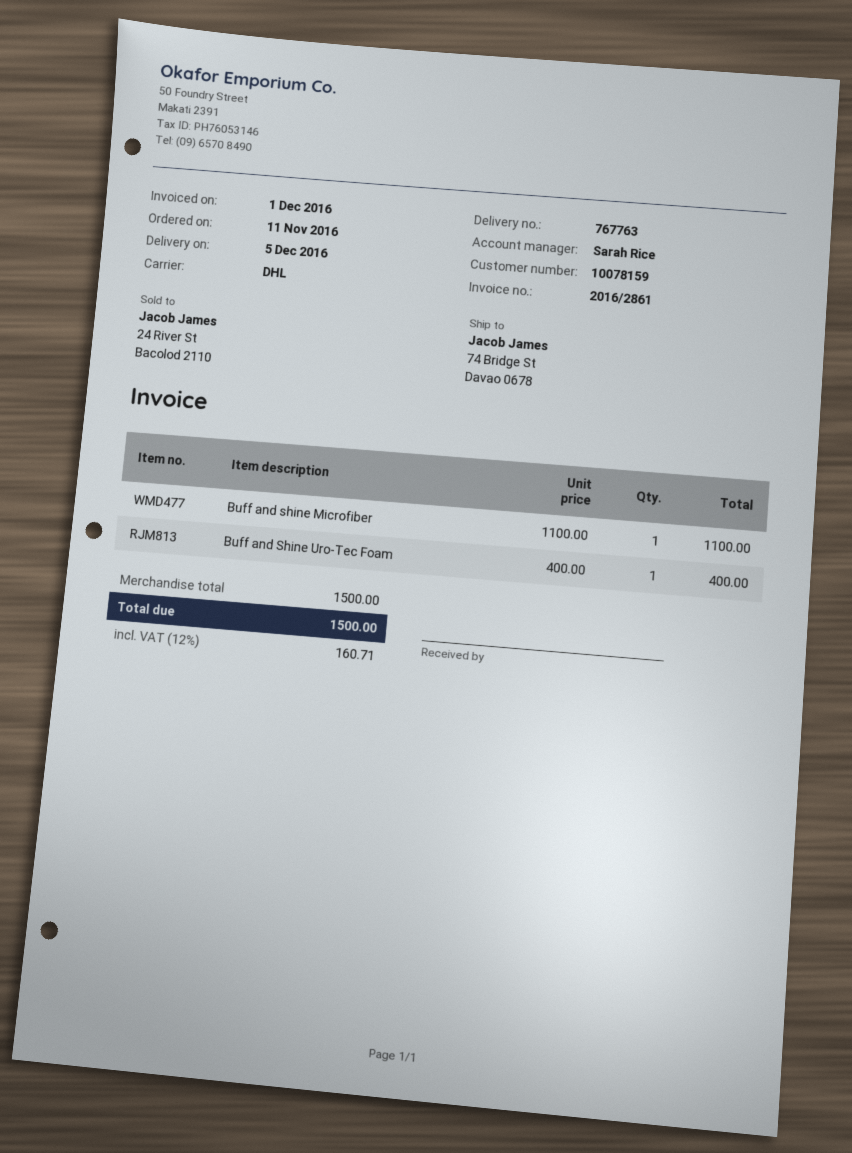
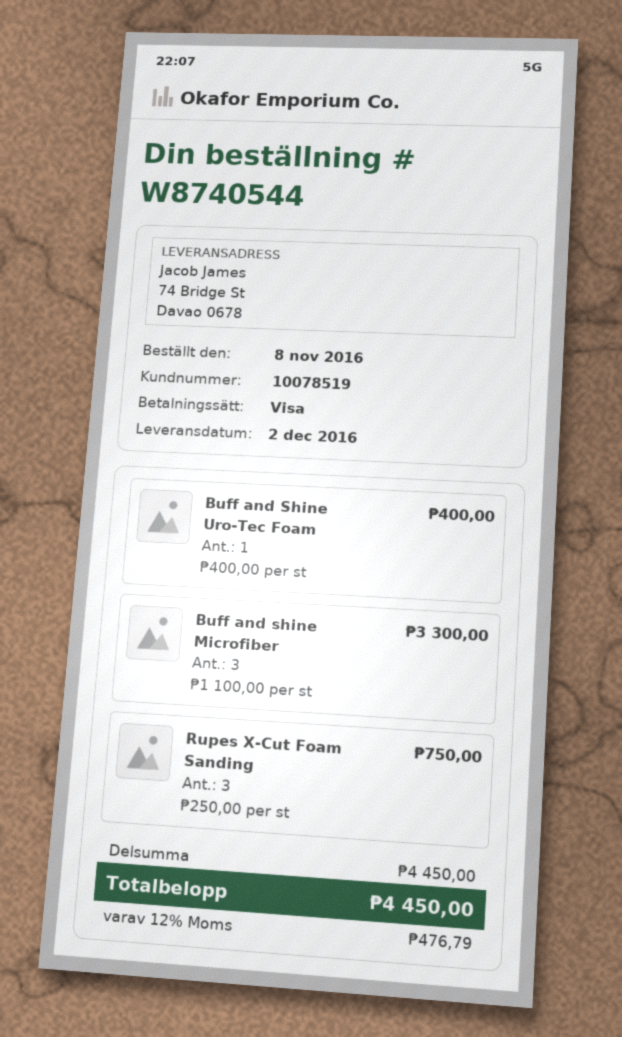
order date: 2016-11-11 -> 2016-11-08
delivery date: 2016-12-05 -> 2016-12-02
customer number: 10078159 -> 10078519
Buff and shine Microfiber: 1 x 1100.00 = 1100.00 -> 3 x 1100.00 = 3300.00
Rupes X-Cut Foam Sanding: none -> 3 x 250.00 = 750.00
subtotal: 1500.00 -> 4450.00
tax: 12% = 160.71 -> 12% = 476.79
total: 1500.00 -> 4450.00

